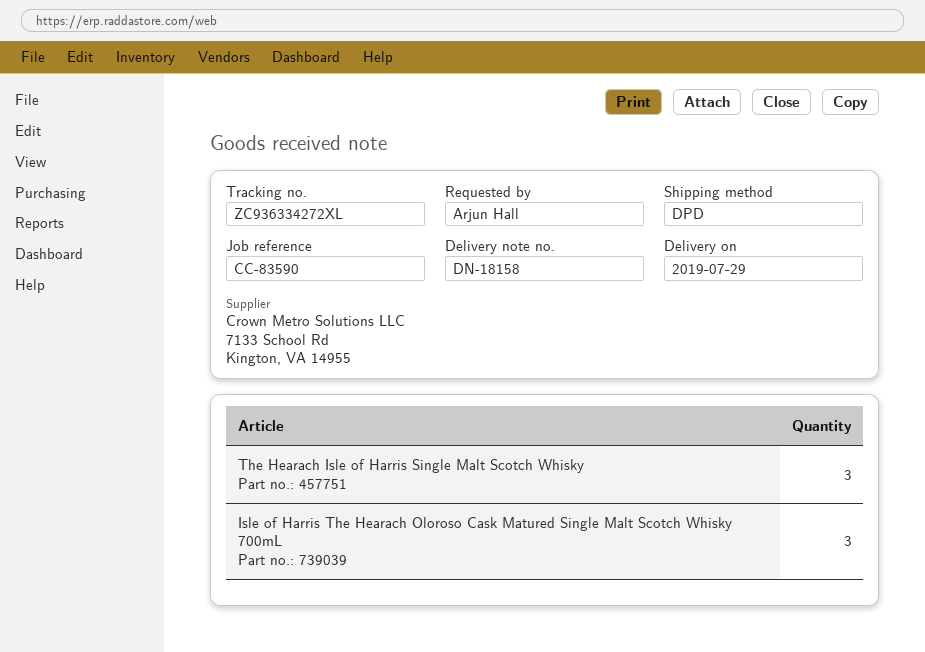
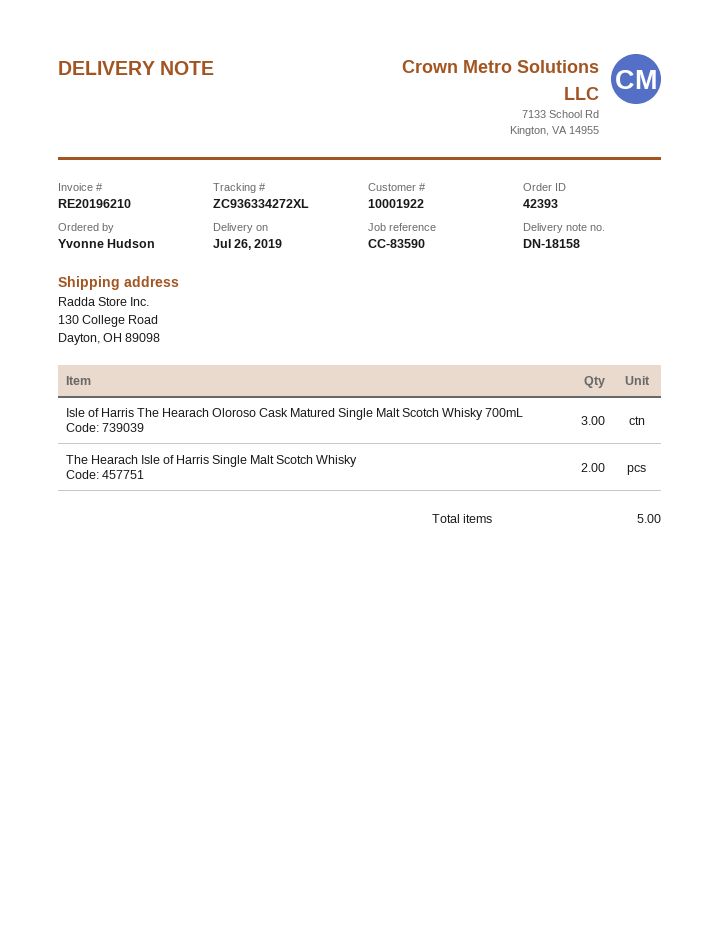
delivery date: 2019-07-29 -> 2019-07-26
ordered by: Arjun Hall -> Yvonne Hudson
The Hearach Isle of Harris Single Malt Scotch Whisky: 3 -> 2

